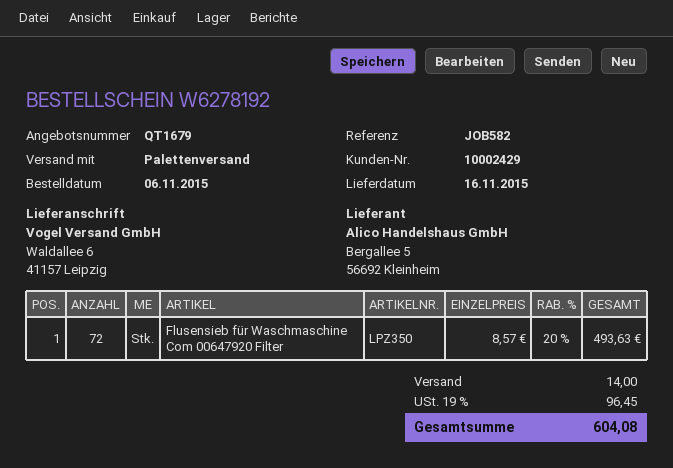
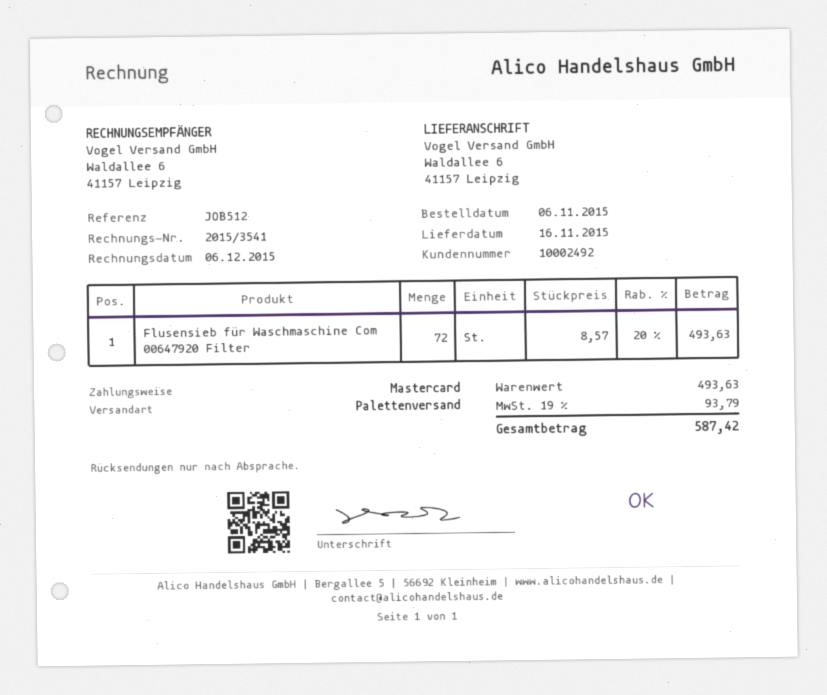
customer number: 10002429 -> 10002492
reference: JOB582 -> JOB512
shipping: 14.00 -> none
tax: 19% = 96.45 -> 19% = 93.79
total: 604.08 -> 587.42

